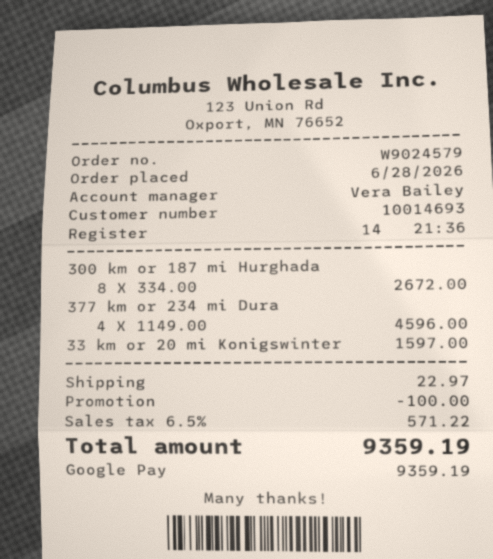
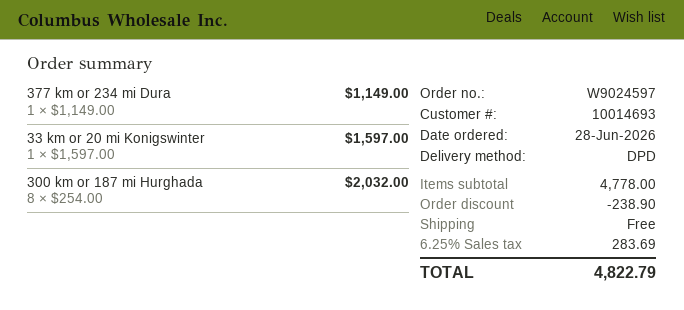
order number: W9024579 -> W9024597
300 km or 187 mi Hurghada: 8 x 334.00 = 2672.00 -> 8 x 254.00 = 2032.00
377 km or 234 mi Dura: 4 x 1149.00 = 4596.00 -> 1 x 1149.00 = 1149.00
discount: 100.00 -> 238.90
shipping: 22.97 -> 0.00
tax: 6.5% = 571.22 -> 6.25% = 283.69
total: 9359.19 -> 4822.79

